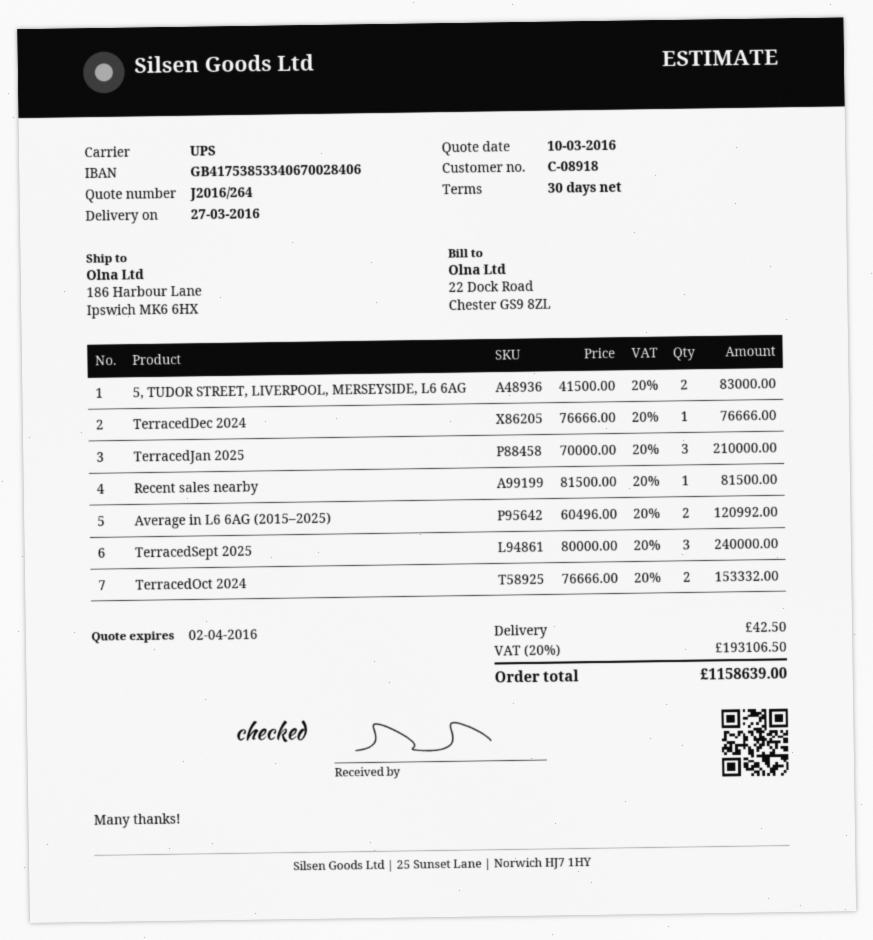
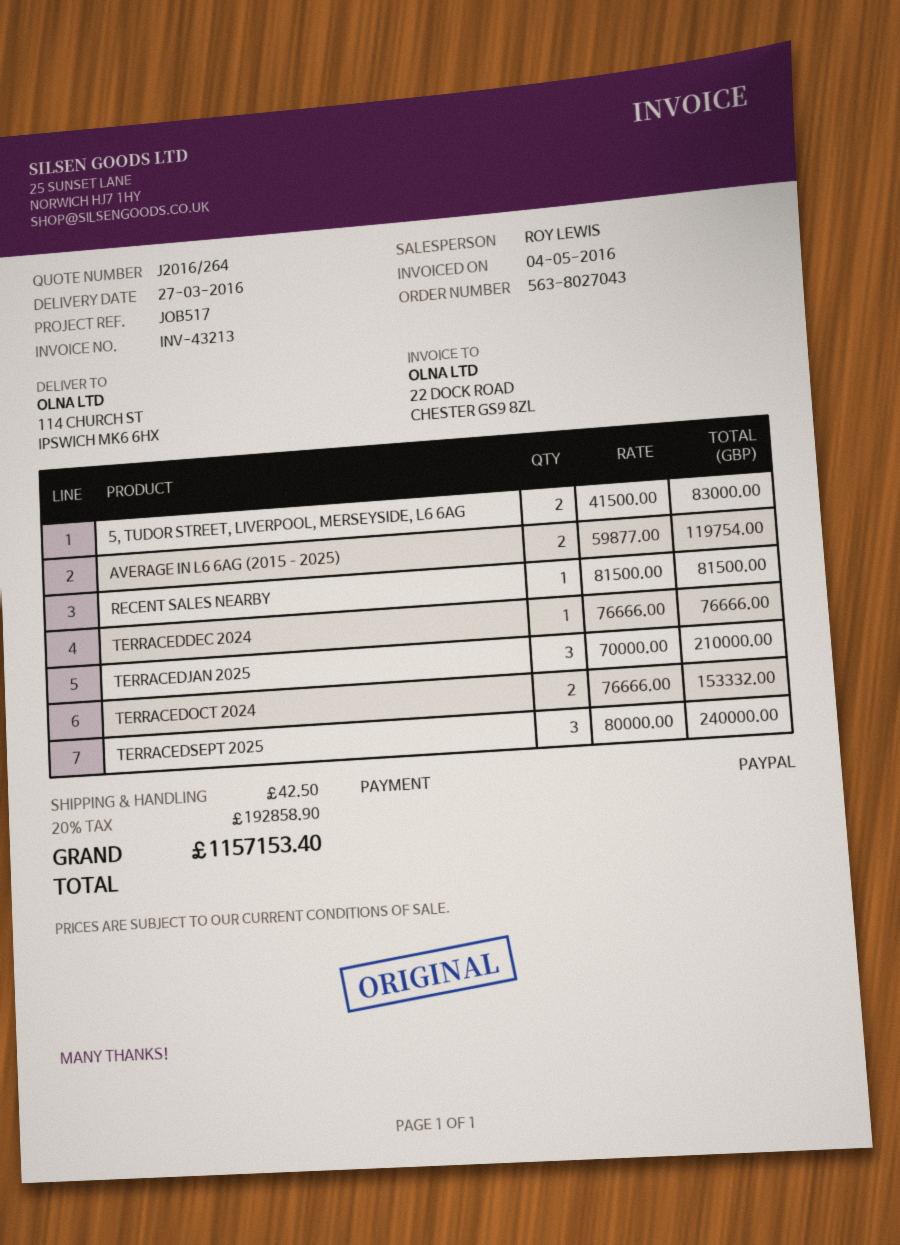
ship to: 186 Harbour Lane, Ipswich MK6 6HX -> 114 CHURCH ST, IPSWICH MK6 6HX
Average in L6 6AG (2015–2025): 2 x 60496.00 = 120992.00 -> 2 x 59877.00 = 119754.00
tax: 20% = 193106.50 -> 20% = 192858.90
total: 1158639.00 -> 1157153.40

